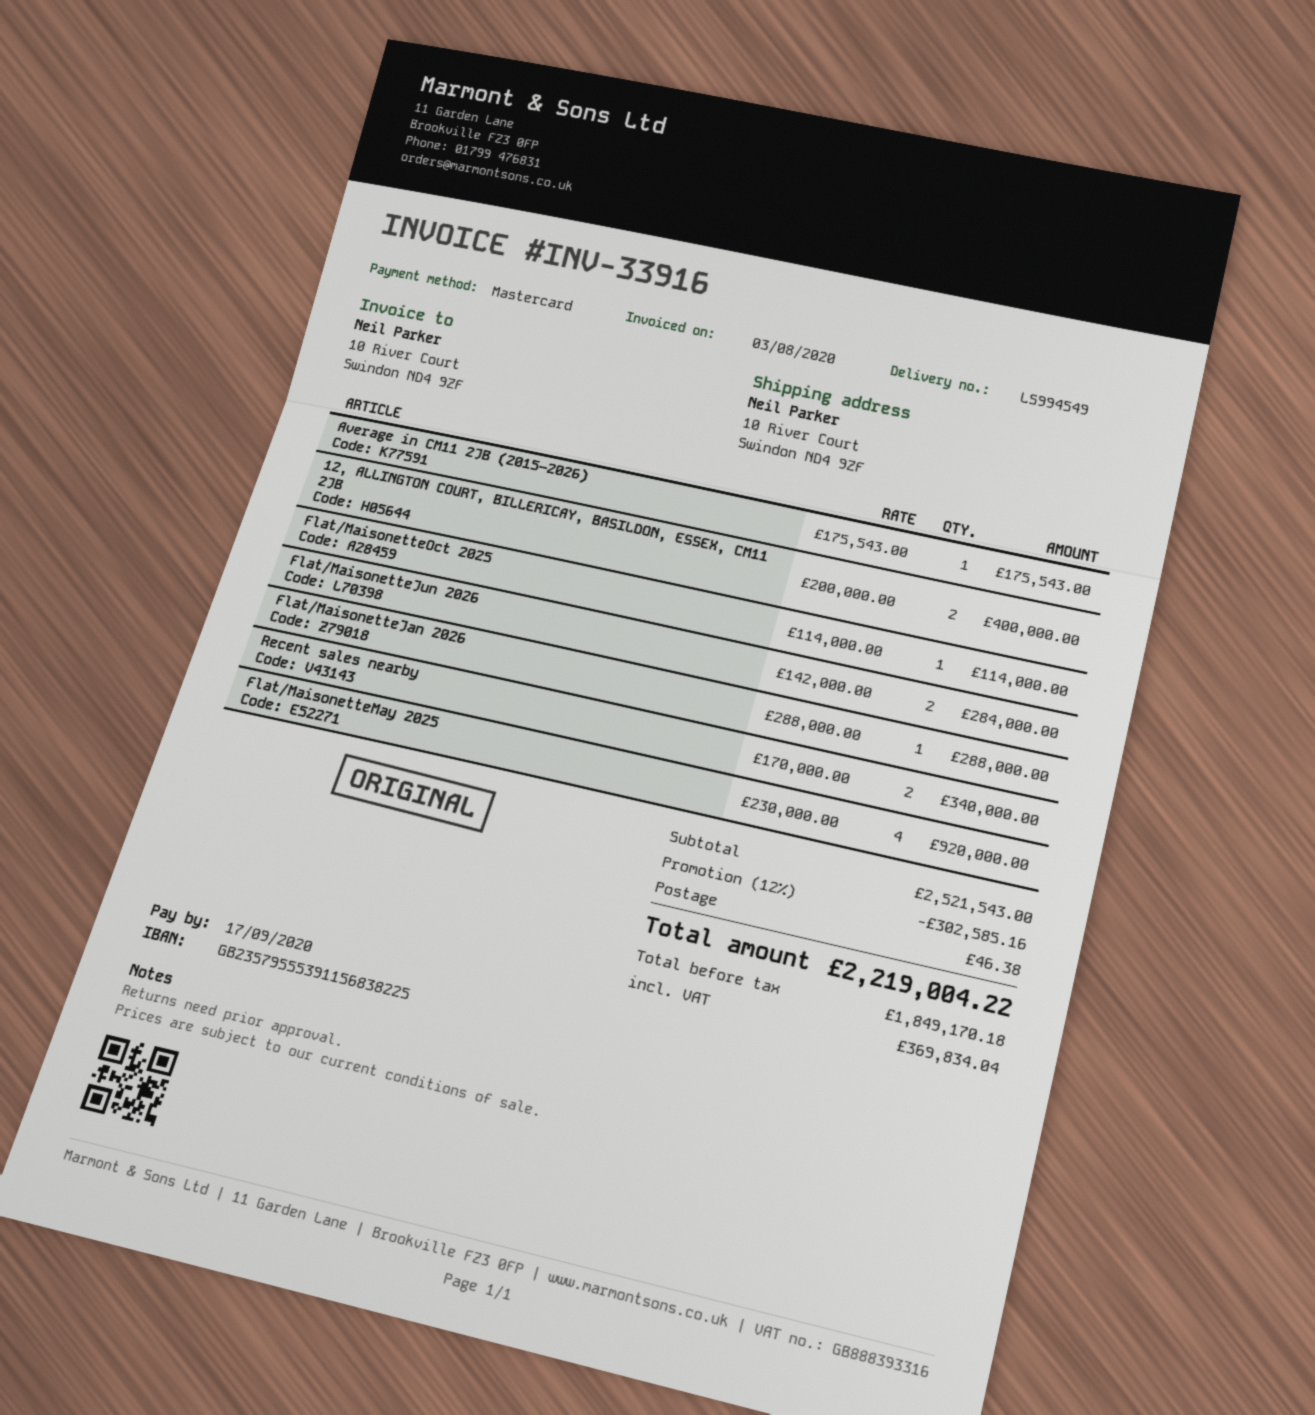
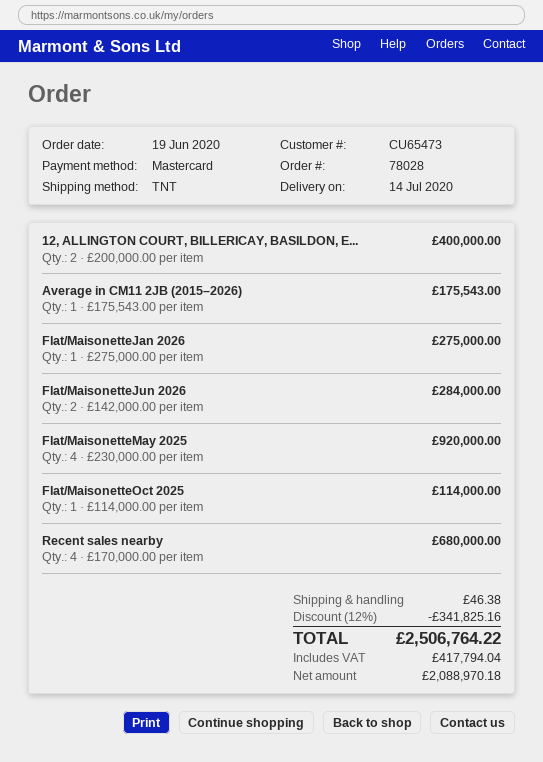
Flat/MaisonetteJan 2026: 1 x 288000.00 = 288000.00 -> 1 x 275000.00 = 275000.00
Recent sales nearby: 2 x 170000.00 = 340000.00 -> 4 x 170000.00 = 680000.00
discount: 12% = 302585.16 -> 12% = 341825.16
net: 1849170.18 -> 2088970.18
tax: 369834.04 -> 417794.04
total: 2219004.22 -> 2506764.22

